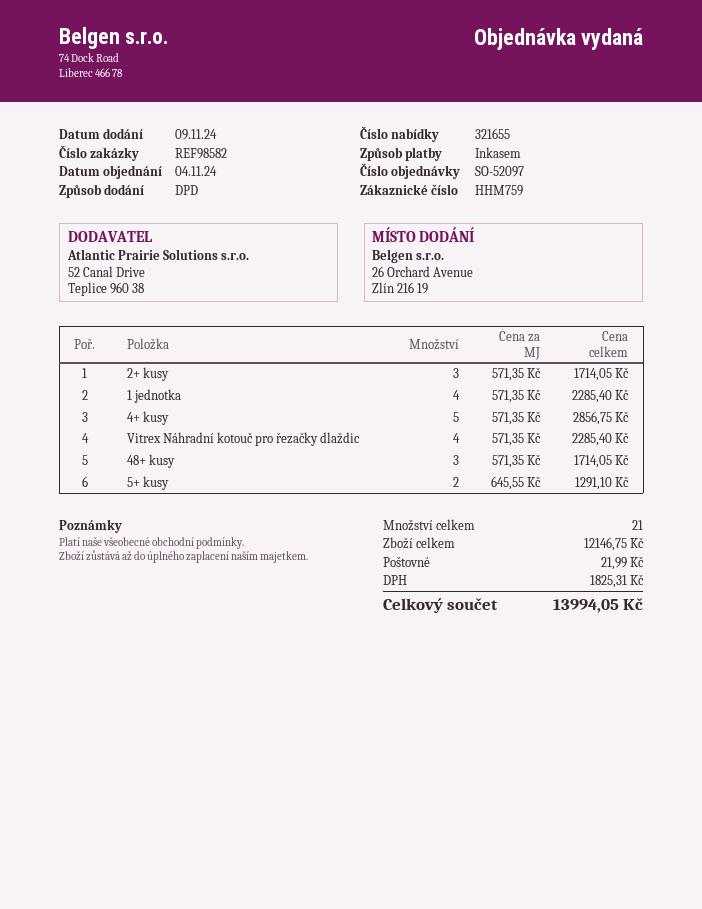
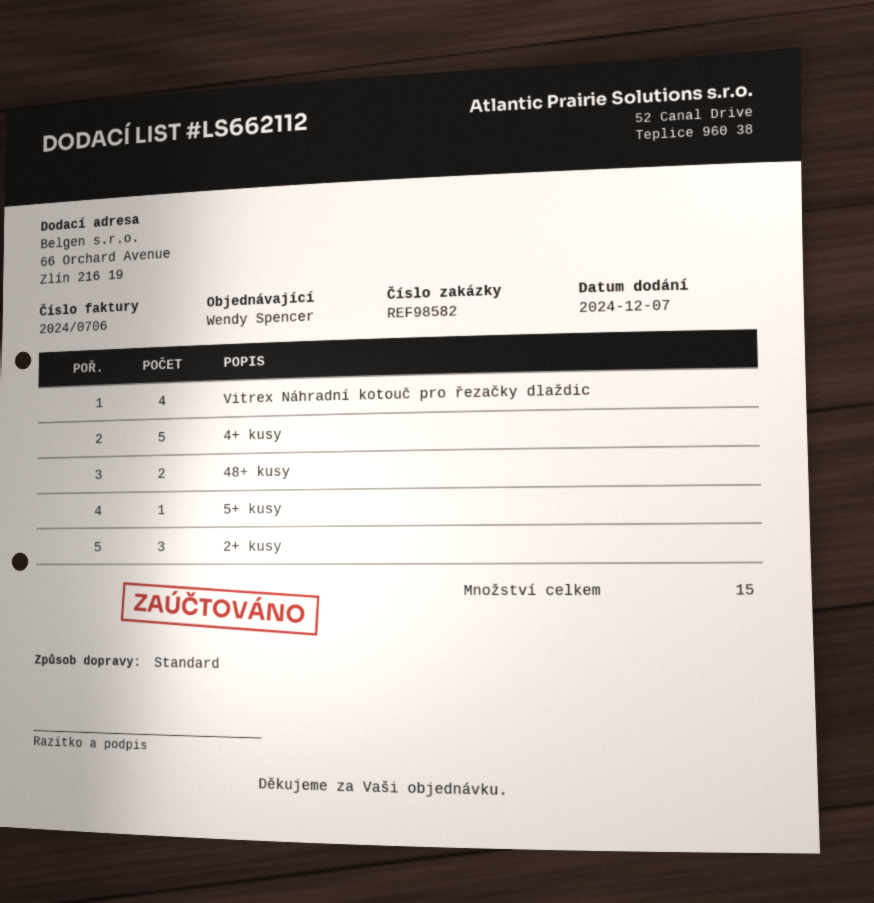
delivery date: 2024-11-09 -> 2024-12-07
shipping method: DPD -> standard
ship to: 26 Orchard Avenue, Zlín 216 19 -> 66 Orchard Avenue, Zlín 216 19
1 jednotka: 4 -> none
48+ kusy: 3 -> 2
5+ kusy: 2 -> 1
total quantity: 21 -> 15

